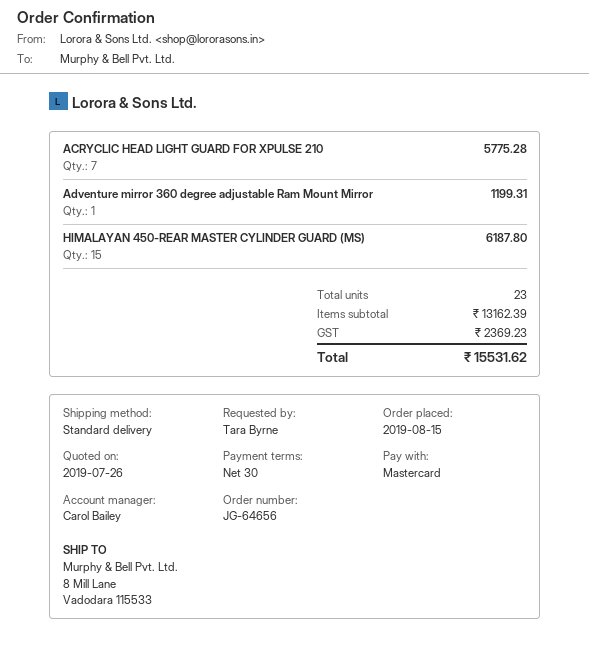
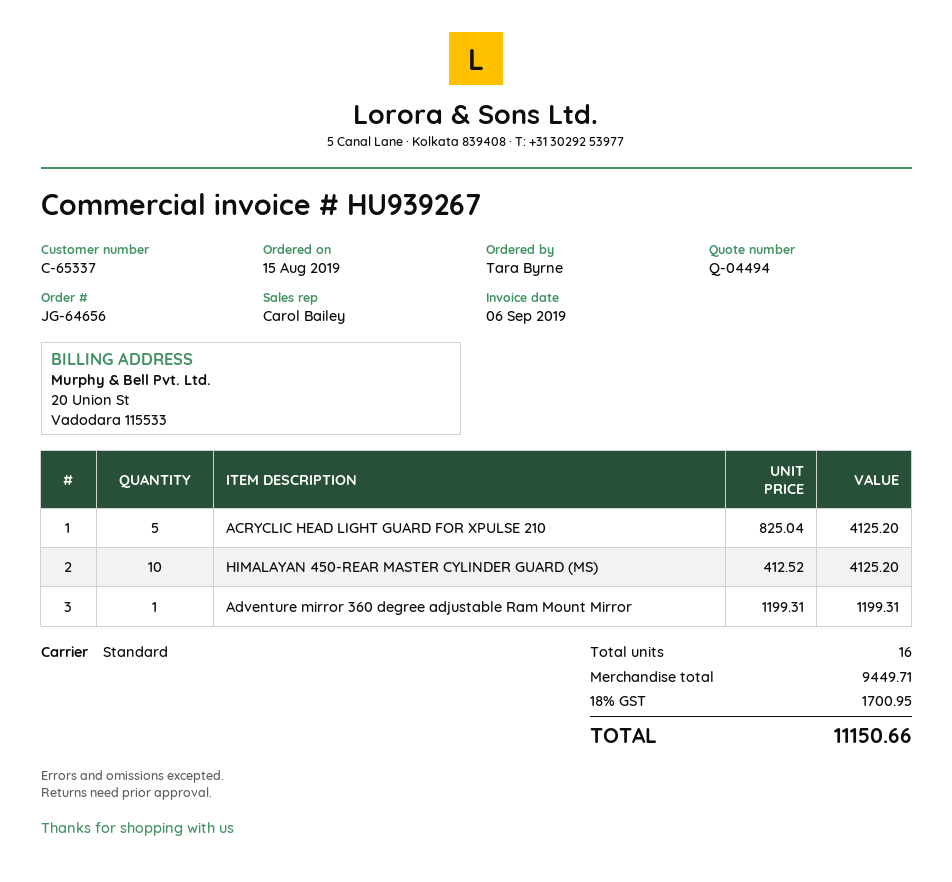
ACRYCLIC HEAD LIGHT GUARD FOR XPULSE 210: 7 for 5775.28 -> 5 for 4125.20
HIMALAYAN 450-REAR MASTER CYLINDER GUARD (MS): 15 for 6187.80 -> 10 for 4125.20
total quantity: 23 -> 16
subtotal: 13162.39 -> 9449.71
tax: 2369.23 -> 1700.95
total: 15531.62 -> 11150.66

